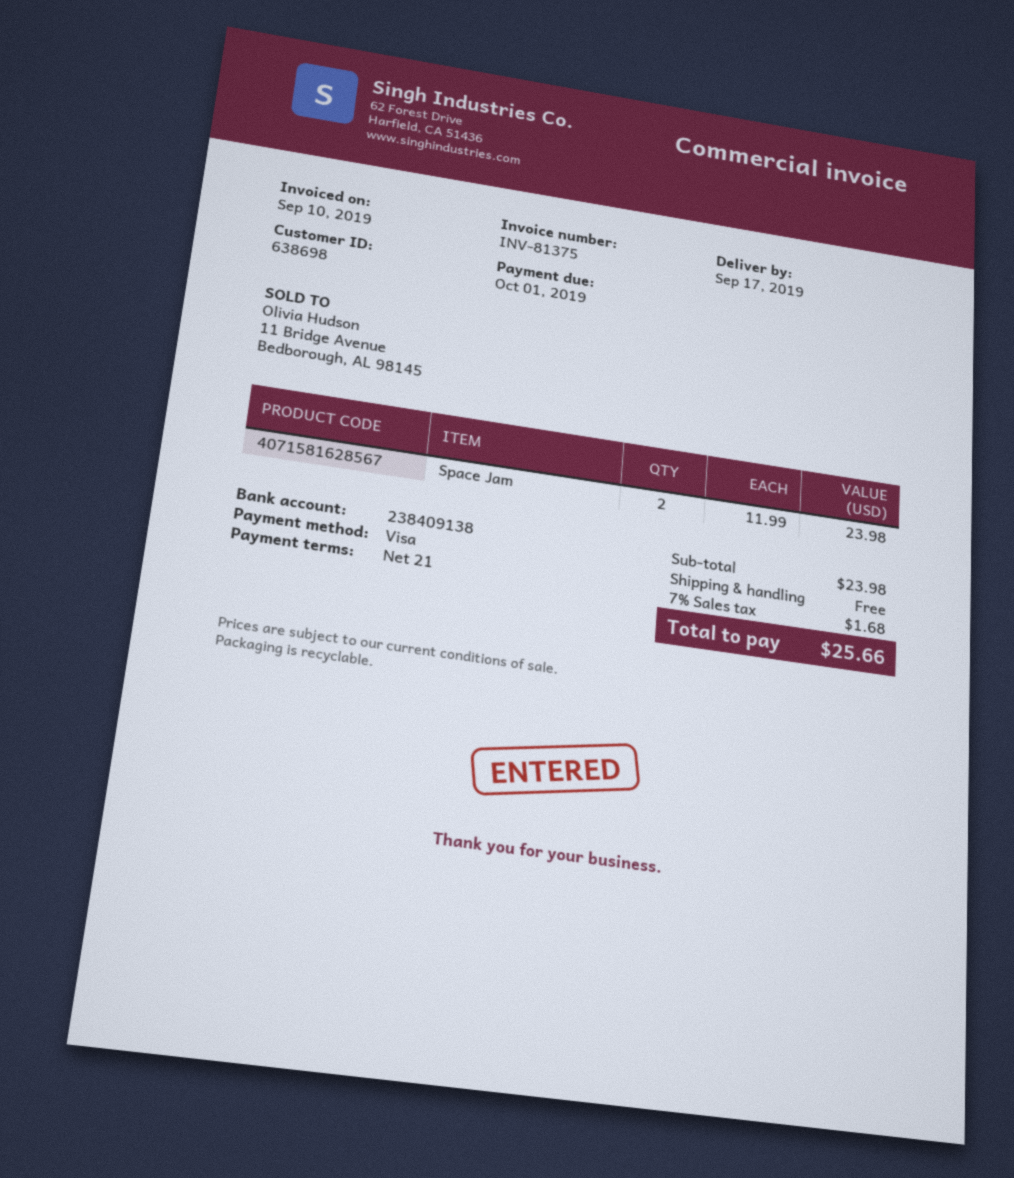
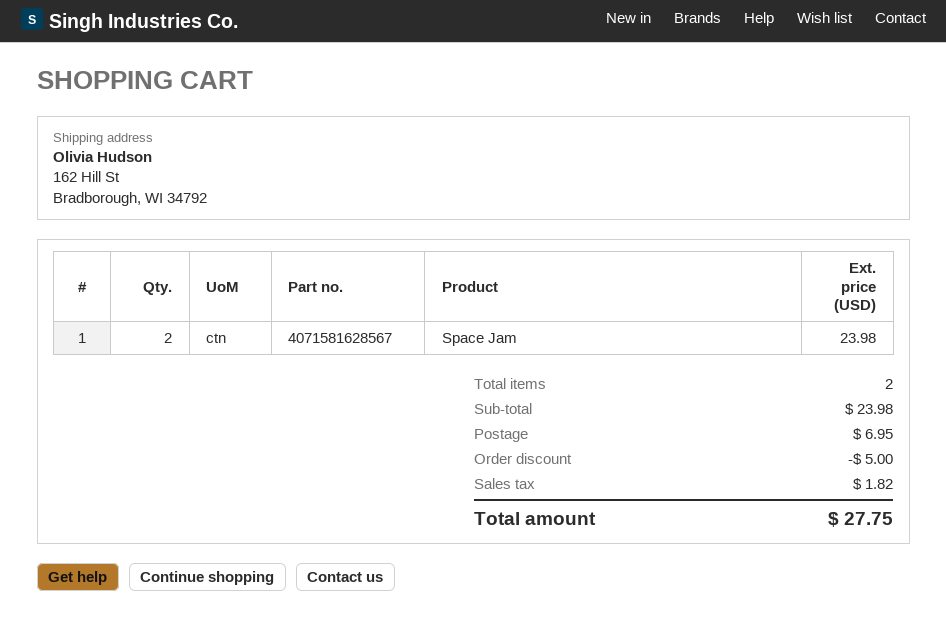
discount: none -> 5.00
shipping: 0.00 -> 6.95
tax: 1.68 -> 1.82
total: 25.66 -> 27.75

